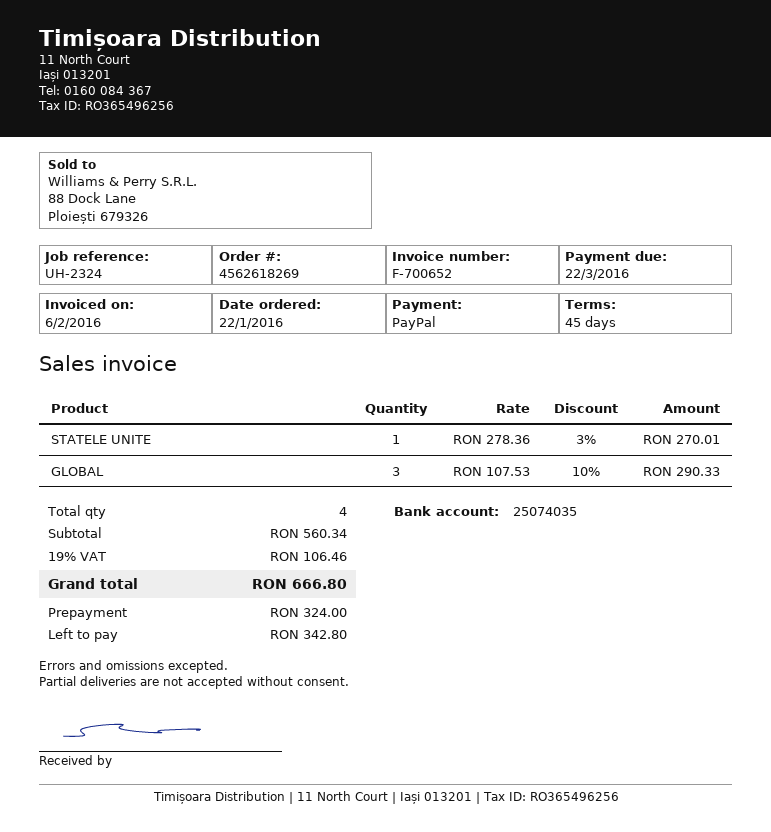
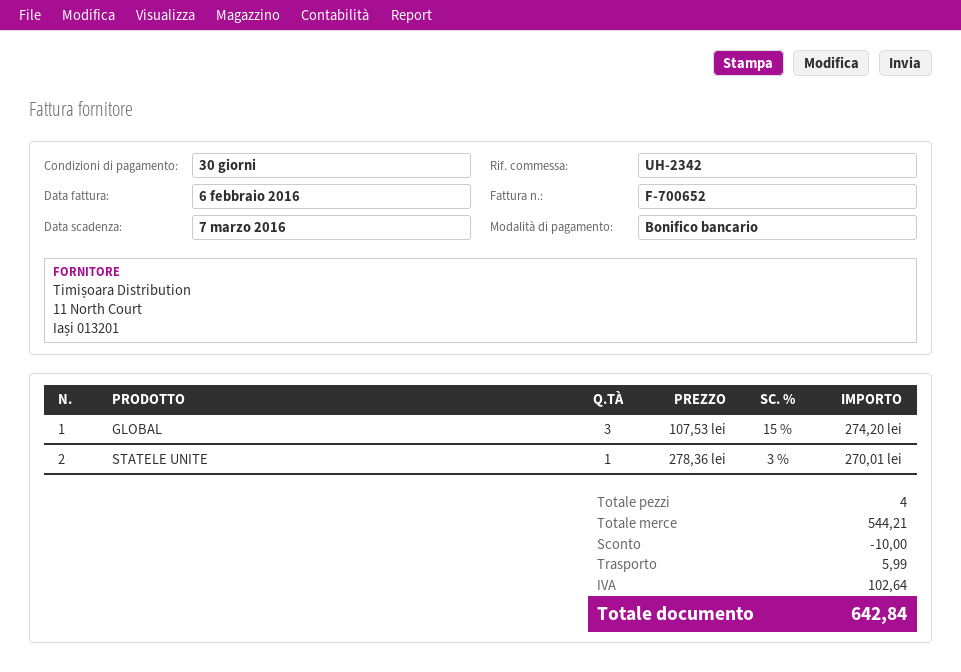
payment terms: 45 days -> 30 days
due date: 2016-03-22 -> 2016-03-07
reference: UH-2324 -> UH-2342
payment method: PayPal -> bank transfer
GLOBAL: 3 x 107.53 - 10% = 290.33 -> 3 x 107.53 - 15% = 274.20
subtotal: 560.34 -> 544.21
discount: none -> 10.00
shipping: none -> 5.99
tax: 106.46 -> 102.64
total: 666.80 -> 642.84

